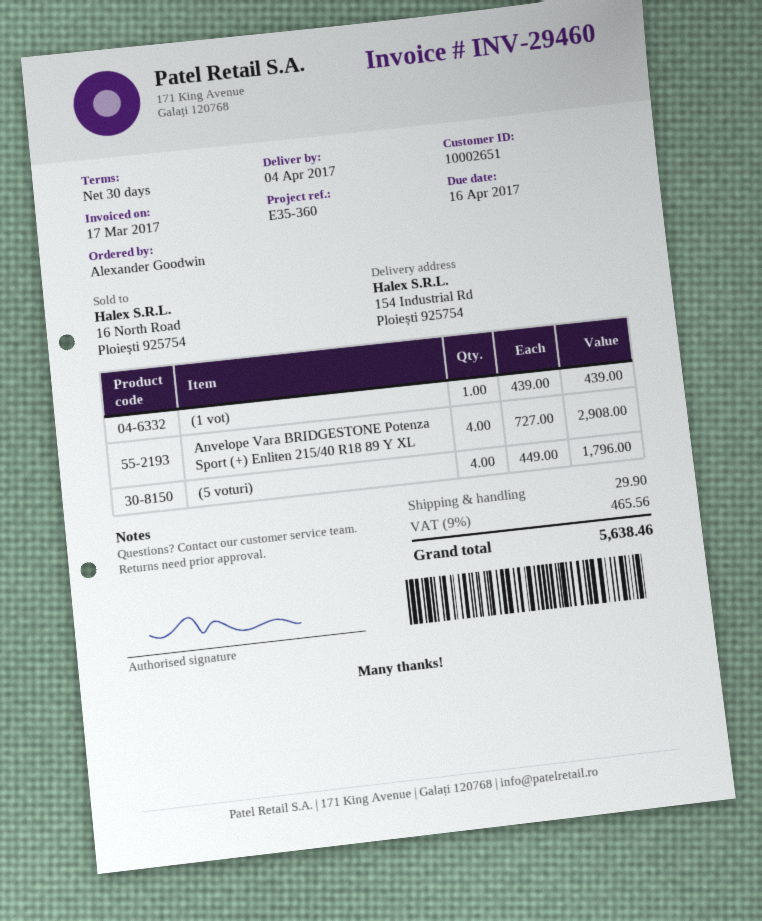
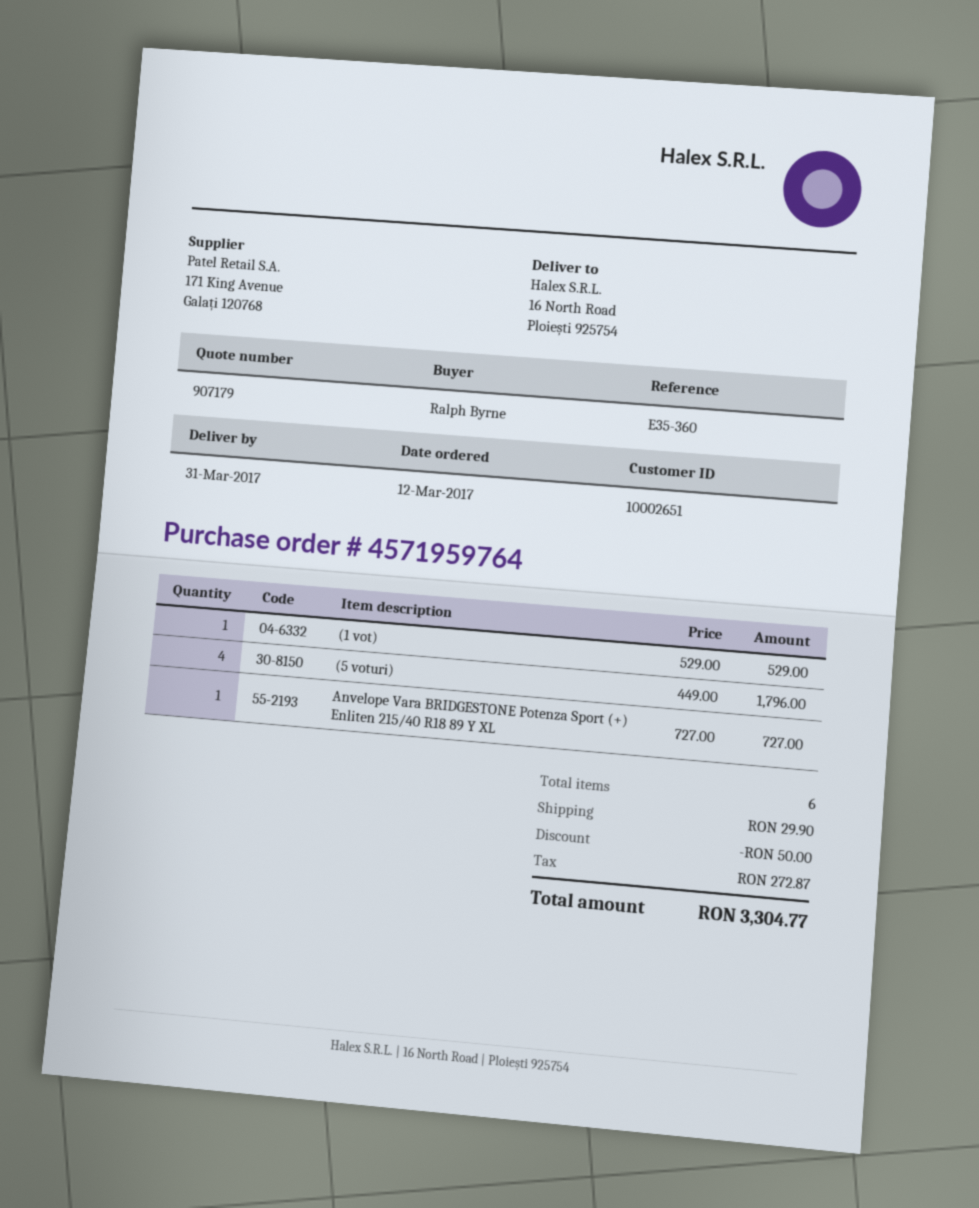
delivery date: 2017-04-04 -> 2017-03-31
ordered by: Alexander Goodwin -> Ralph Byrne
ship to: 154 Industrial Rd, Ploiești 925754 -> 16 North Road, Ploiești 925754
(1 vot): 1 x 439.00 = 439.00 -> 1 x 529.00 = 529.00
Anvelope Vara BRIDGESTONE Potenza Sport (+) Enliten 215/40 R18 89 Y XL: 4 x 727.00 = 2908.00 -> 1 x 727.00 = 727.00
discount: none -> 50.00
tax: 465.56 -> 272.87
total: 5638.46 -> 3304.77

